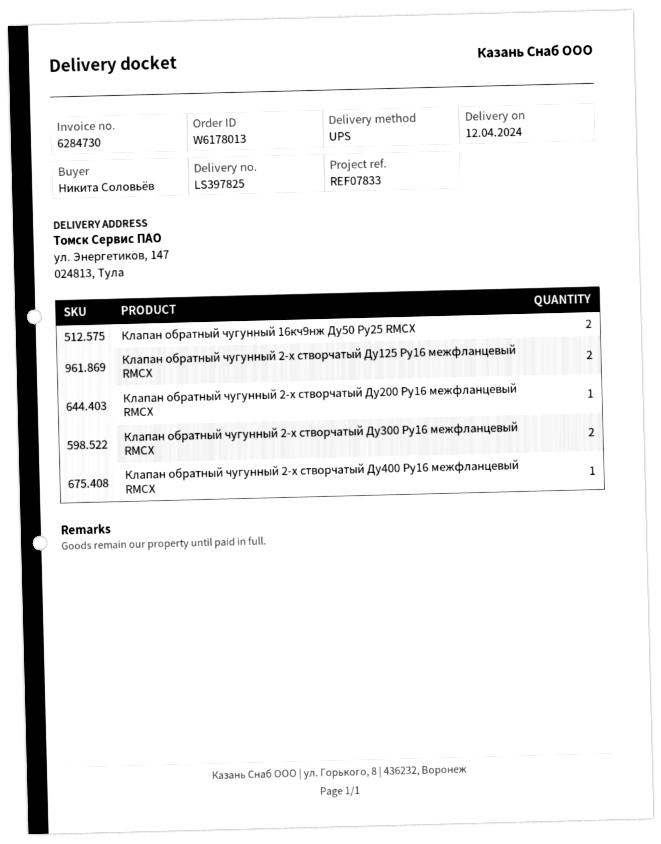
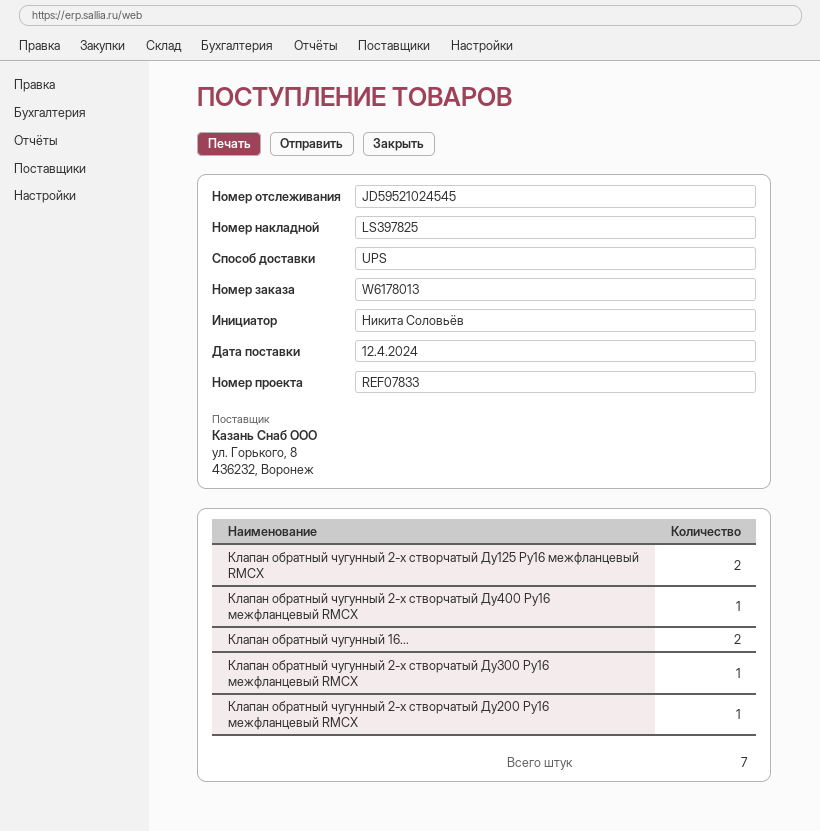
Клапан обратный чугунный 2-х створчатый Ду300 Ру16 межфланцевый RMCX: 2 -> 1

